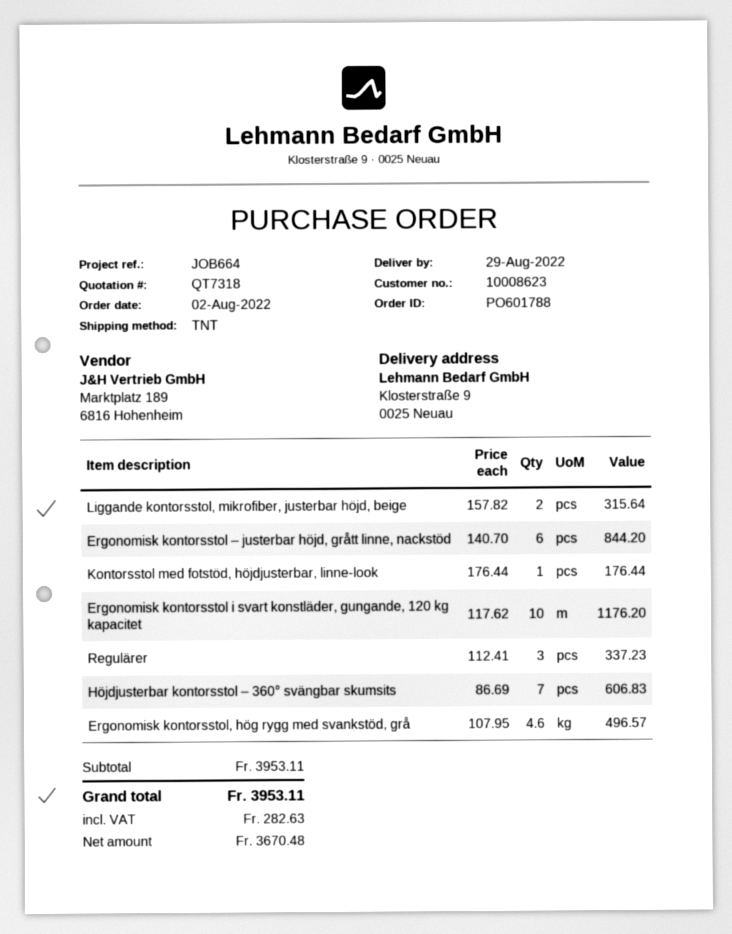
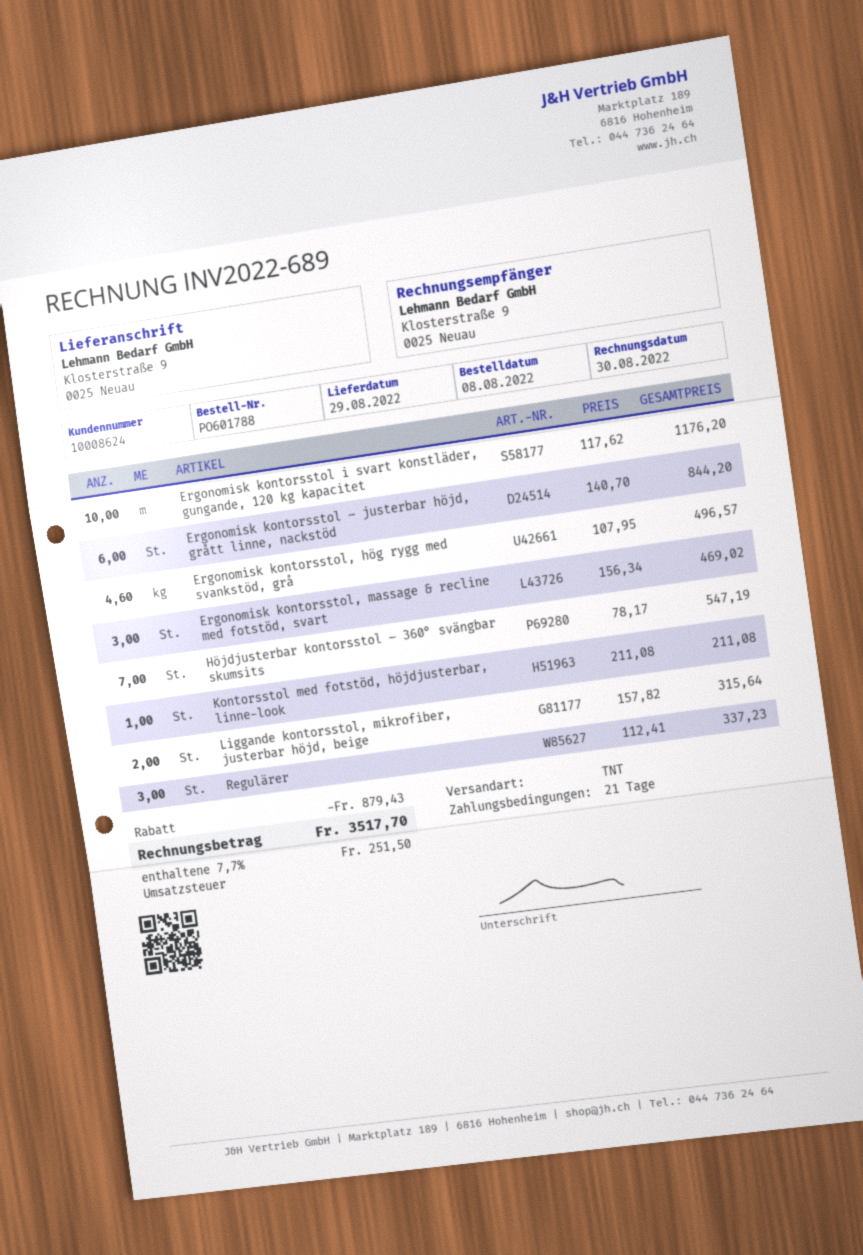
order date: 2022-08-02 -> 2022-08-08
customer number: 10008623 -> 10008624
Kontorsstol med fotstöd, höjdjusterbar, linne-look: 1 x 176.44 = 176.44 -> 1 x 211.08 = 211.08
Höjdjusterbar kontorsstol – 360° svängbar skumsits: 7 x 86.69 = 606.83 -> 7 x 78.17 = 547.19
Ergonomisk kontorsstol, massage & recline med fotstöd, svart: none -> 3 x 156.34 = 469.02
discount: none -> 879.43
tax: 282.63 -> 251.50
total: 3953.11 -> 3517.70

